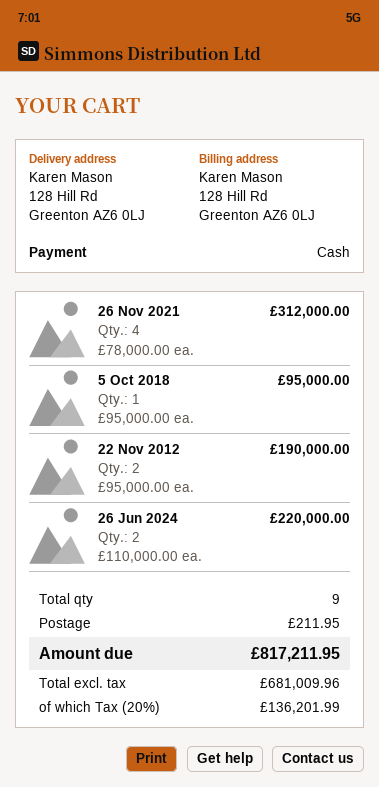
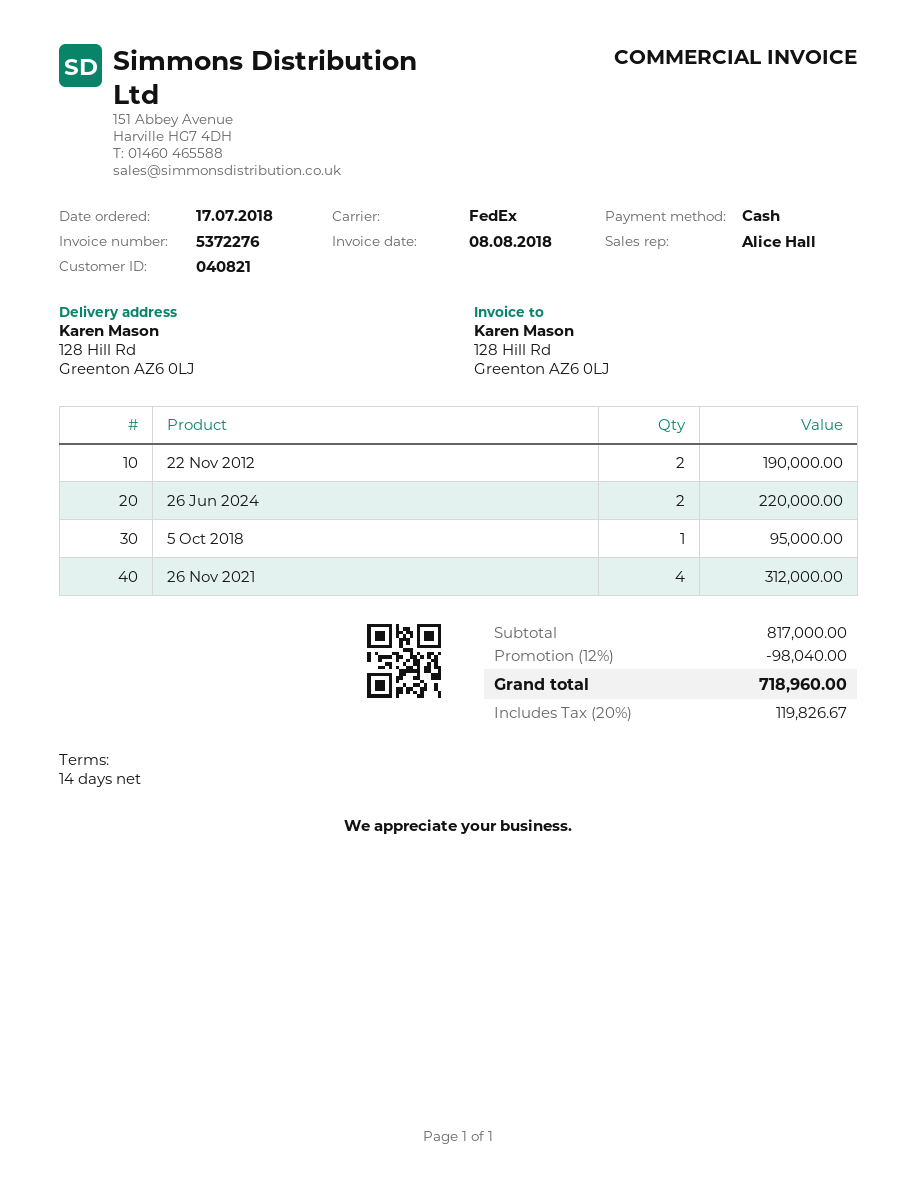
discount: none -> 12% = 98040.00
shipping: 211.95 -> none
tax: 20% = 136201.99 -> 20% = 119826.67
total: 817211.95 -> 718960.00

